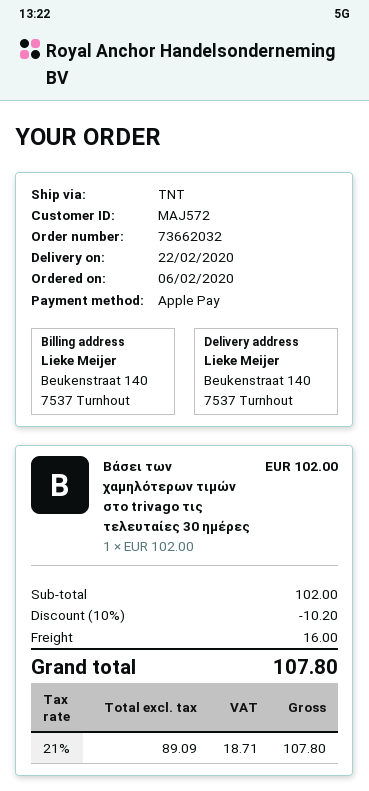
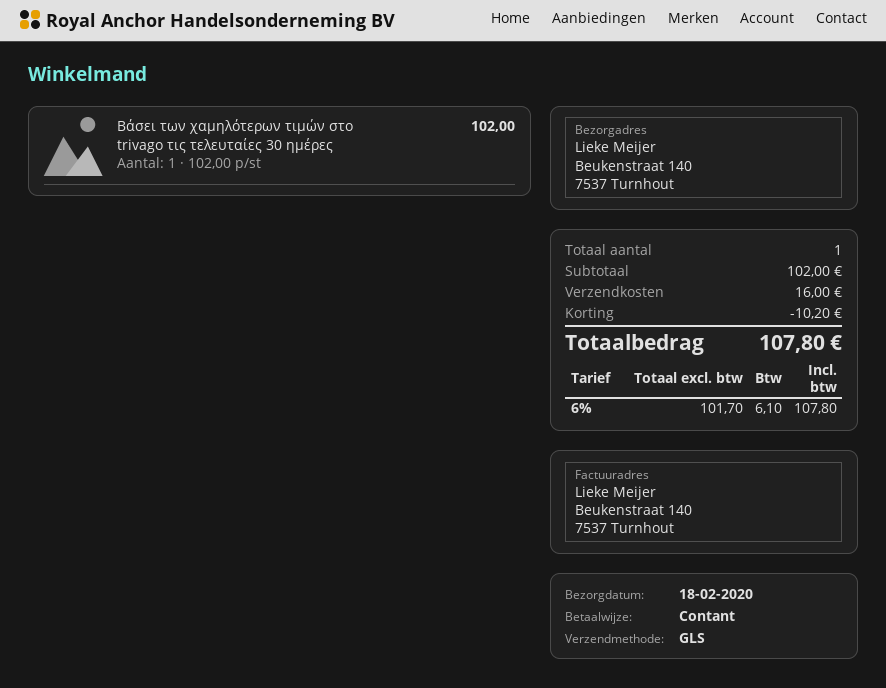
delivery date: 2020-02-22 -> 2020-02-18
payment method: Apple Pay -> cash
shipping method: TNT -> GLS
net: 89.09 -> 101.70
tax: 21% = 18.71 -> 6% = 6.10

